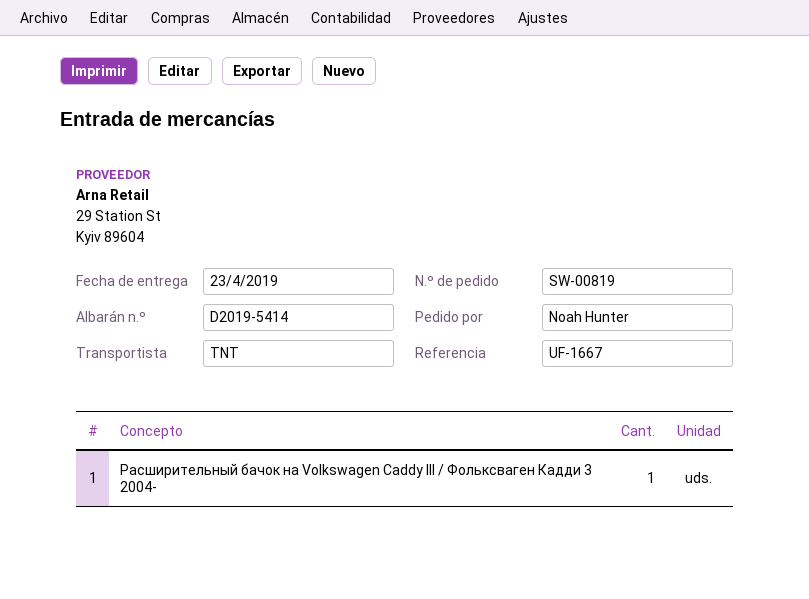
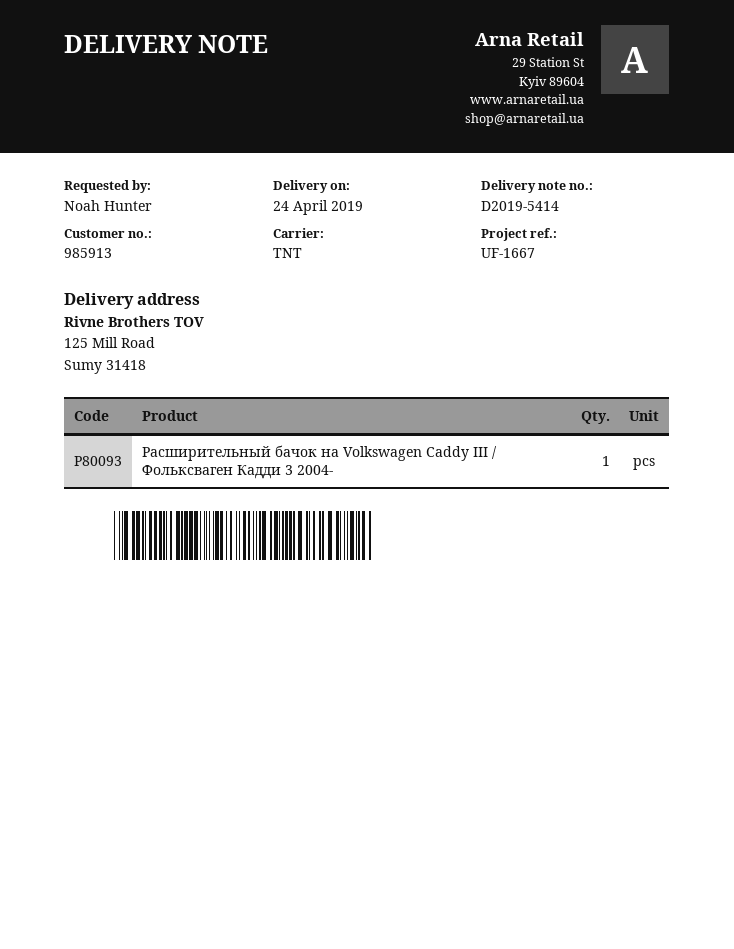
delivery date: 2019-04-23 -> 2019-04-24

